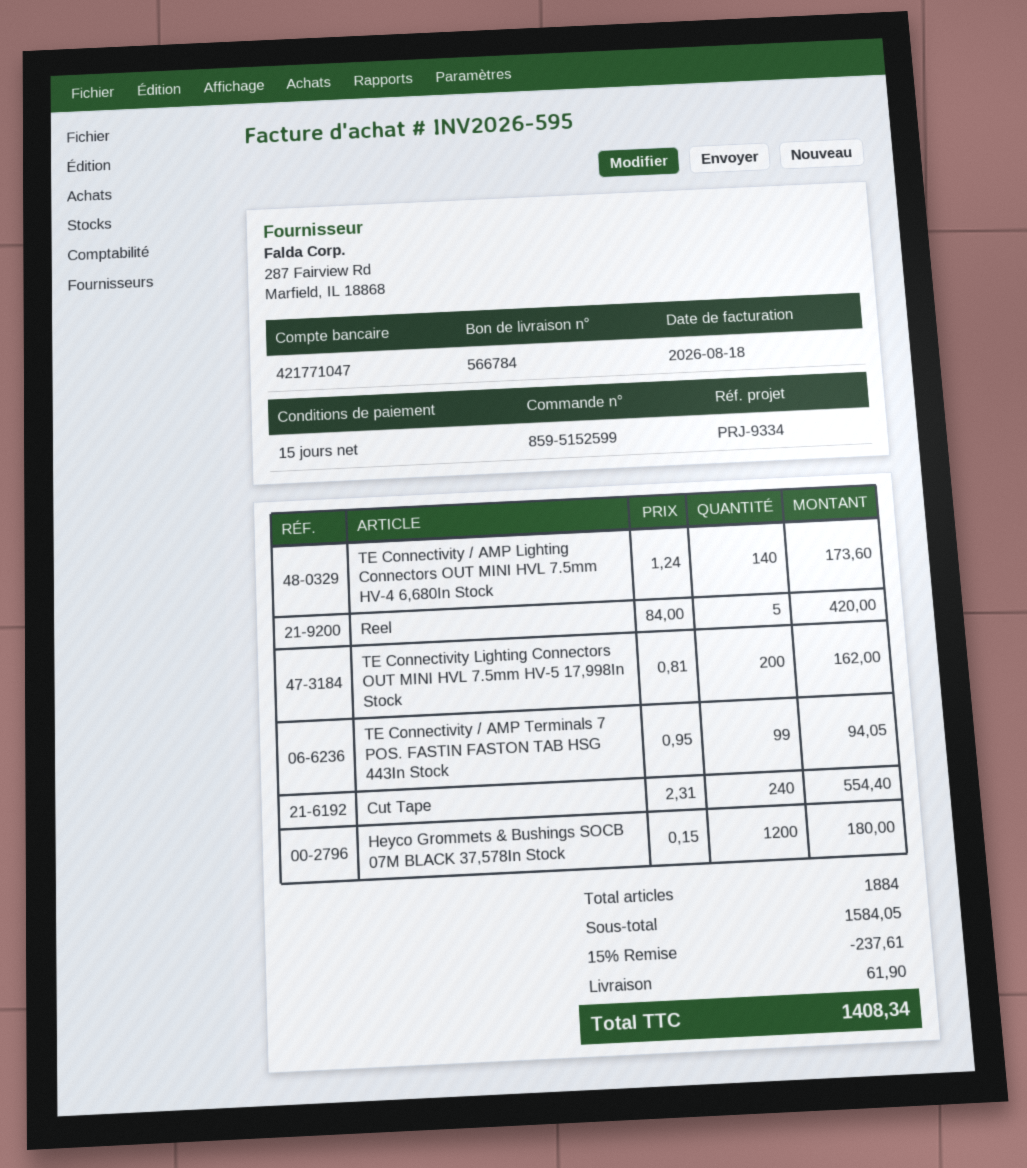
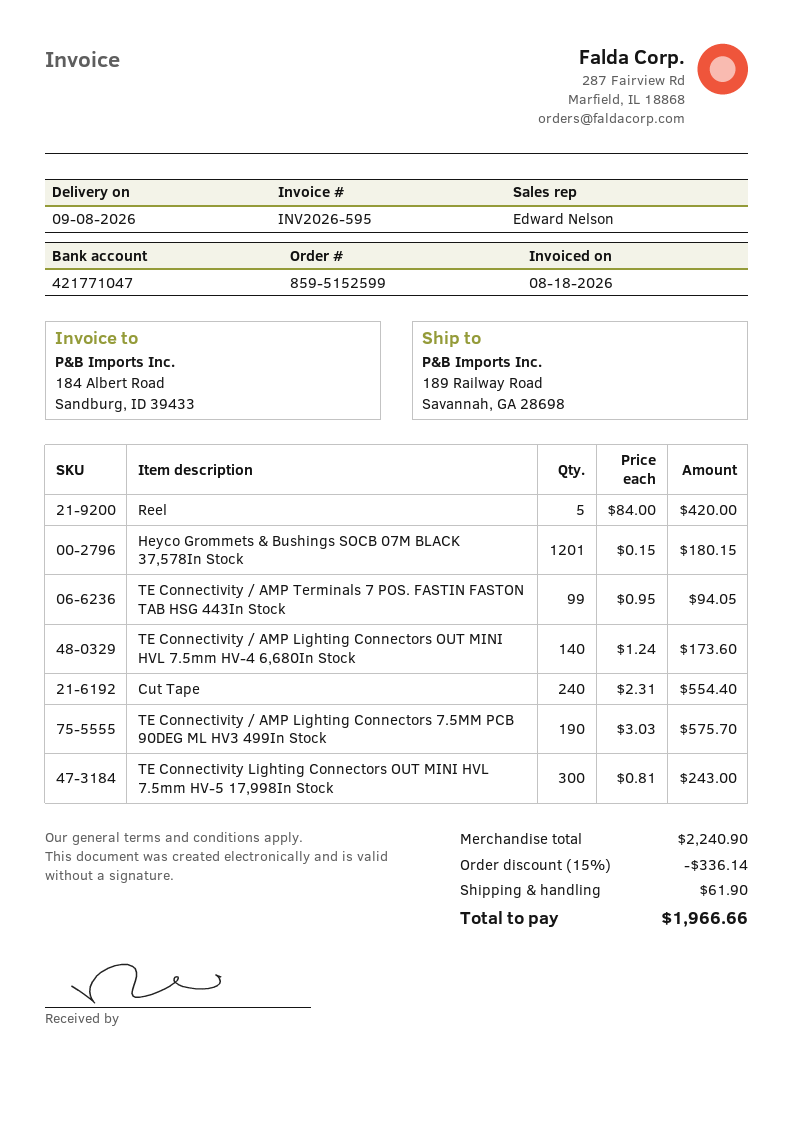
TE Connectivity Lighting Connectors OUT MINI HVL 7.5mm HV-5 17,998In Stock: 200 x 0.81 = 162.00 -> 300 x 0.81 = 243.00
Heyco Grommets & Bushings SOCB 07M BLACK 37,578In Stock: 1200 x 0.15 = 180.00 -> 1201 x 0.15 = 180.15
TE Connectivity / AMP Lighting Connectors 7.5MM PCB 90DEG ML HV3 499In Stock: none -> 190 x 3.03 = 575.70
subtotal: 1584.05 -> 2240.90
discount: 15% = 237.61 -> 15% = 336.14
total: 1408.34 -> 1966.66

